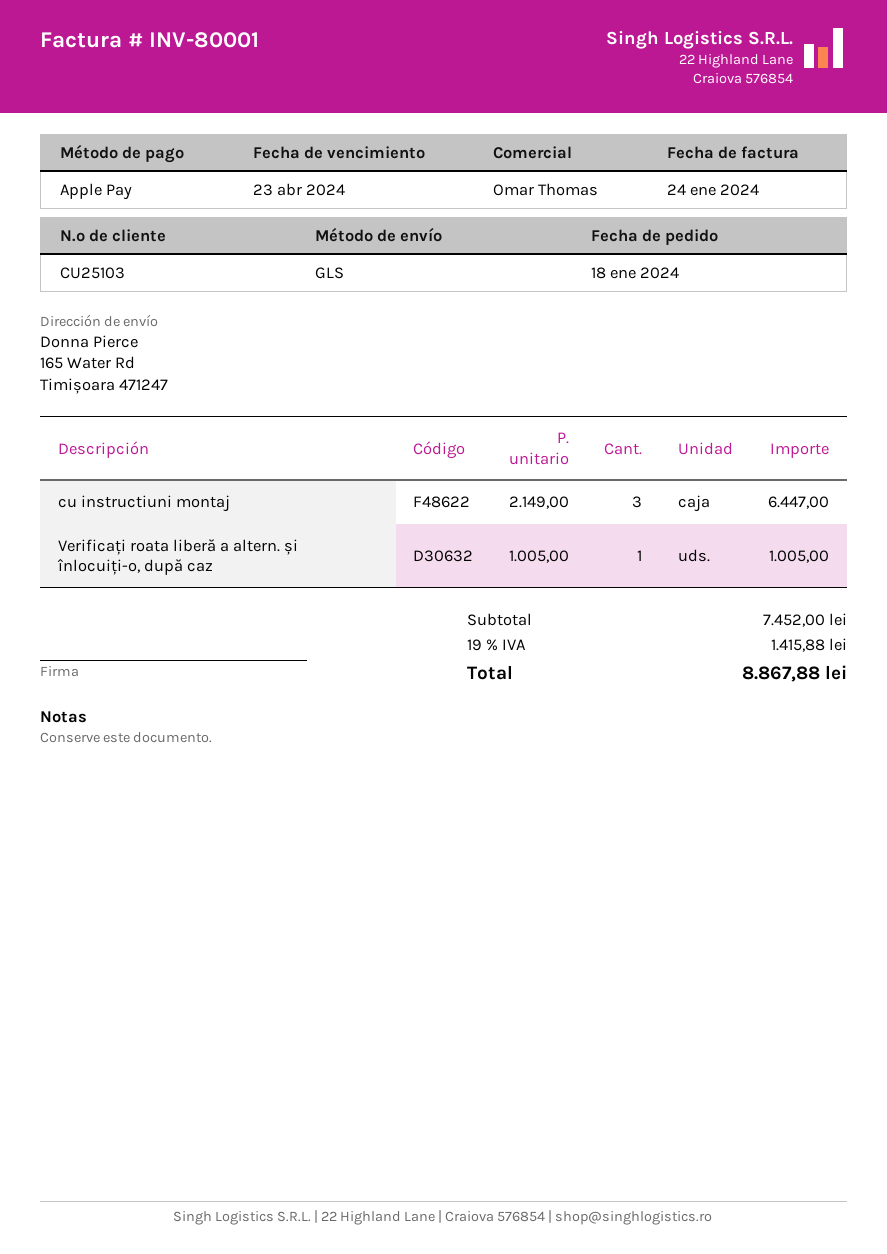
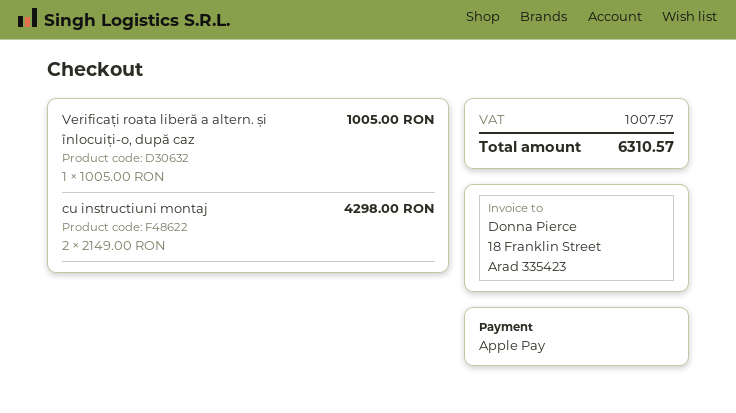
cu instructiuni montaj: 3 x 2149.00 = 6447.00 -> 2 x 2149.00 = 4298.00
tax: 1415.88 -> 1007.57
total: 8867.88 -> 6310.57

